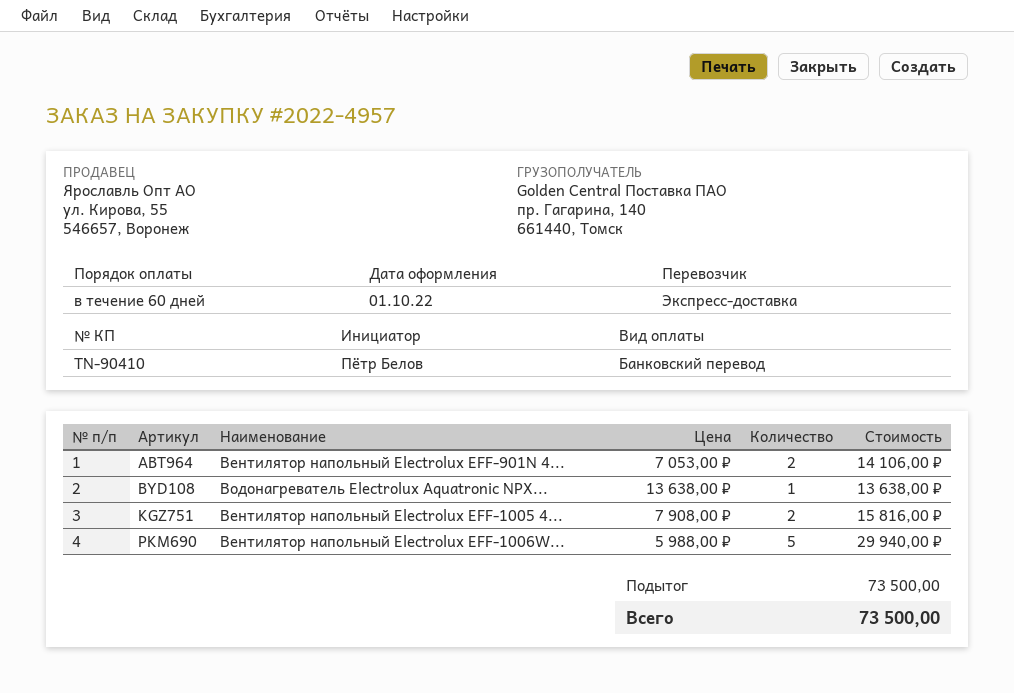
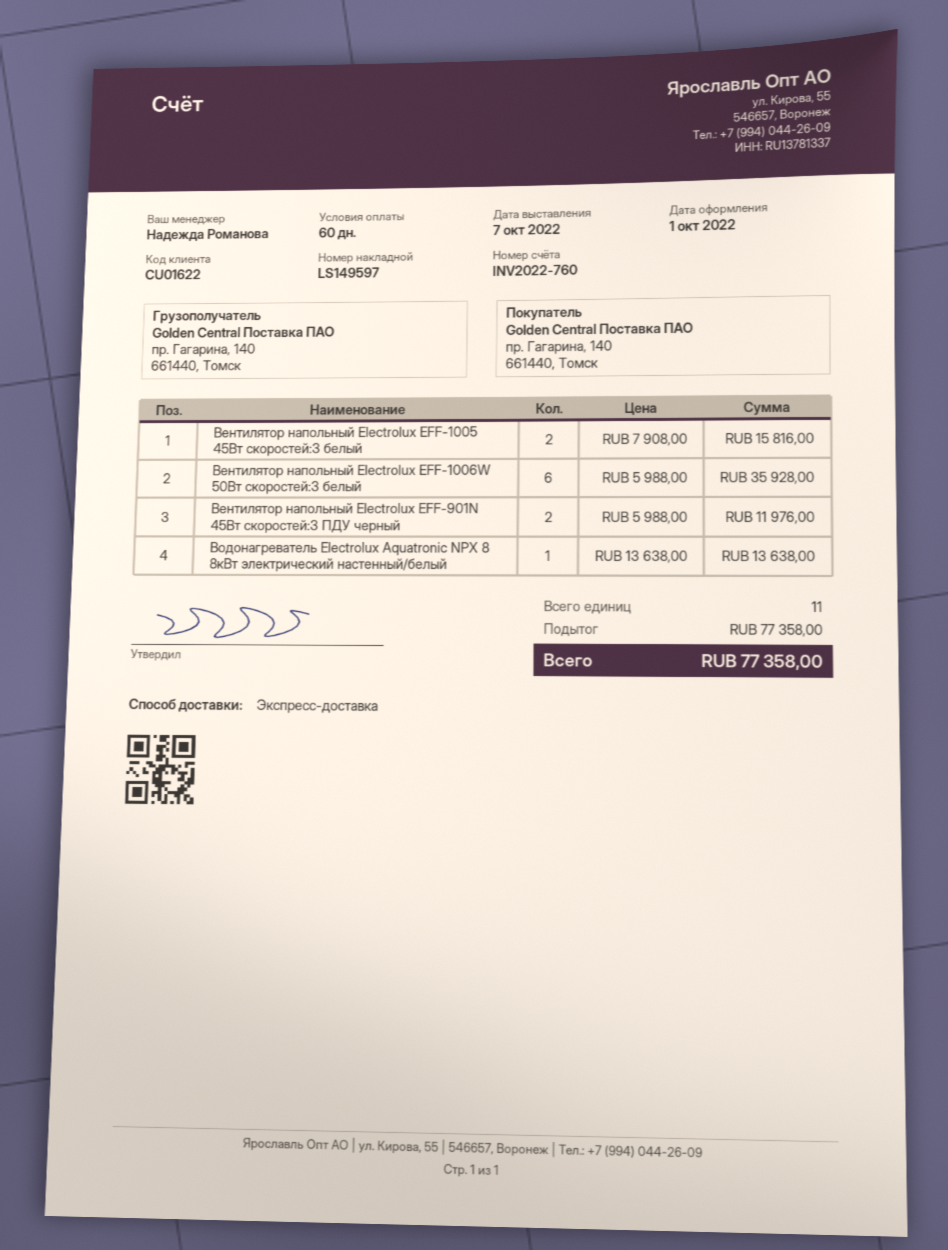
Вентилятор напольный Electrolux EFF-901N 4...: 2 x 7053.00 = 14106.00 -> 2 x 5988.00 = 11976.00
Вентилятор напольный Electrolux EFF-1006W...: 5 x 5988.00 = 29940.00 -> 6 x 5988.00 = 35928.00
subtotal: 73500.00 -> 77358.00
total: 73500.00 -> 77358.00

